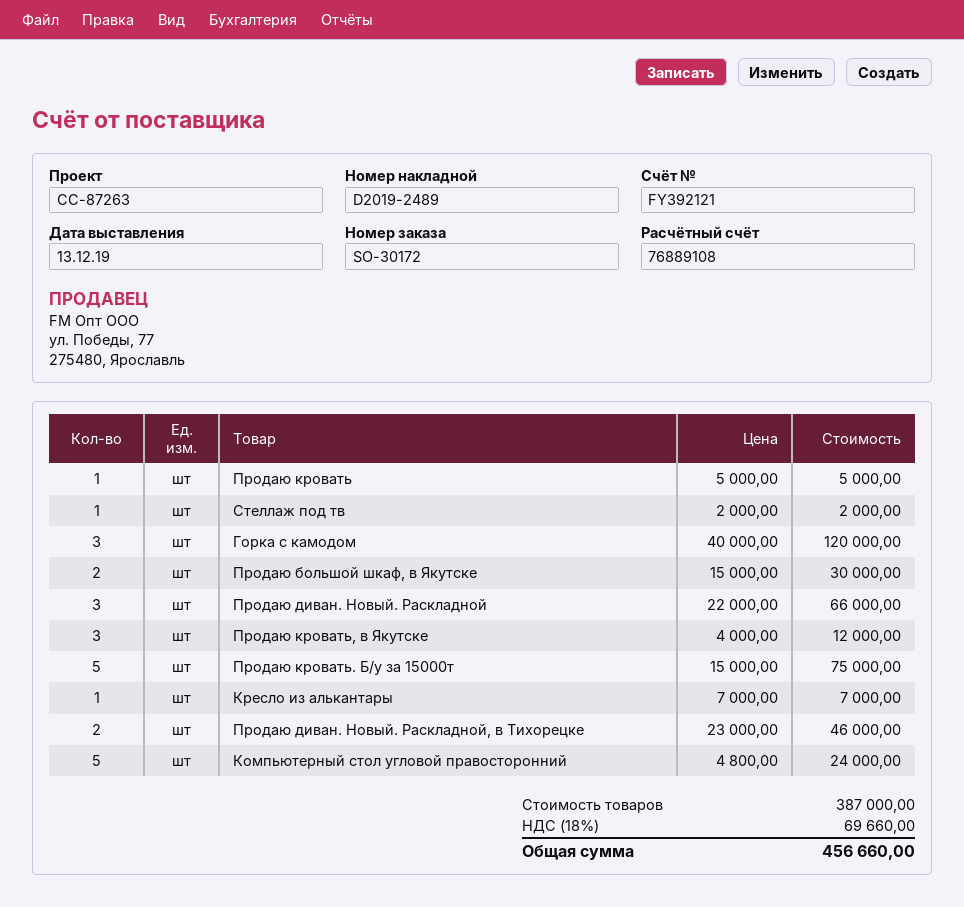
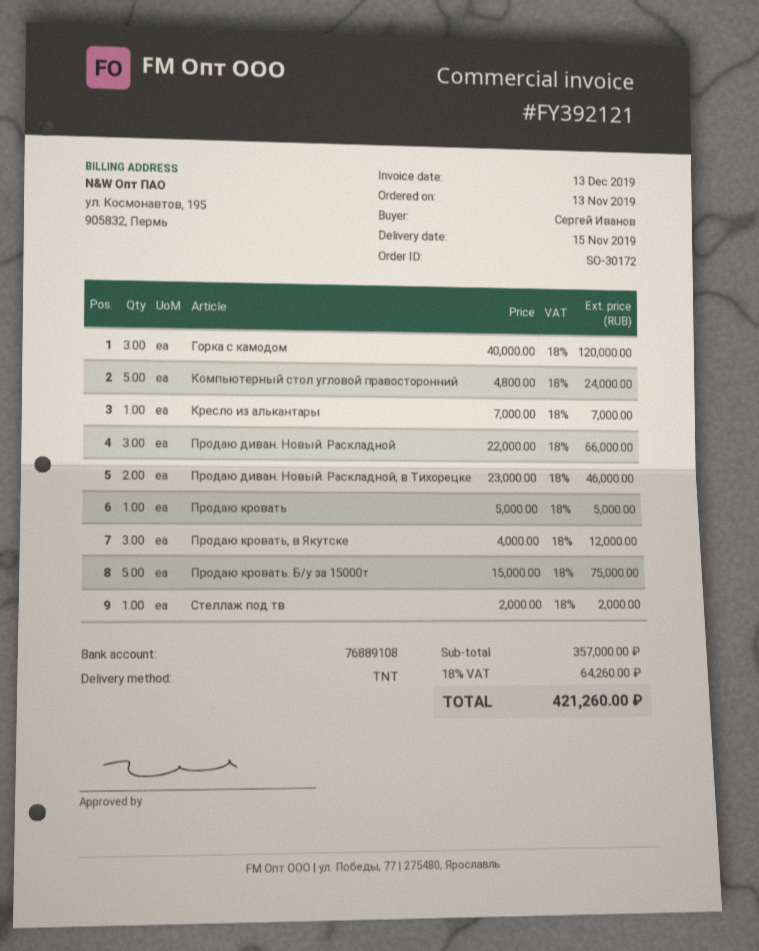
Продаю большой шкаф, в Якутске: 2 x 15000.00 = 30000.00 -> none
subtotal: 387000.00 -> 357000.00
tax: 18% = 69660.00 -> 18% = 64260.00
total: 456660.00 -> 421260.00

